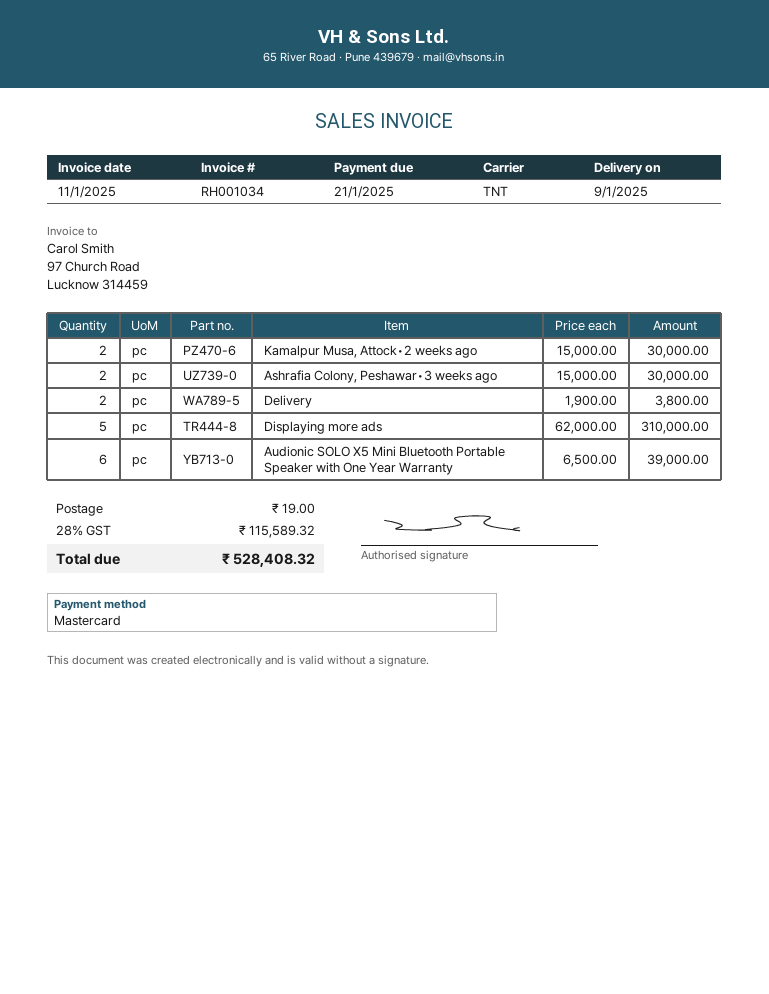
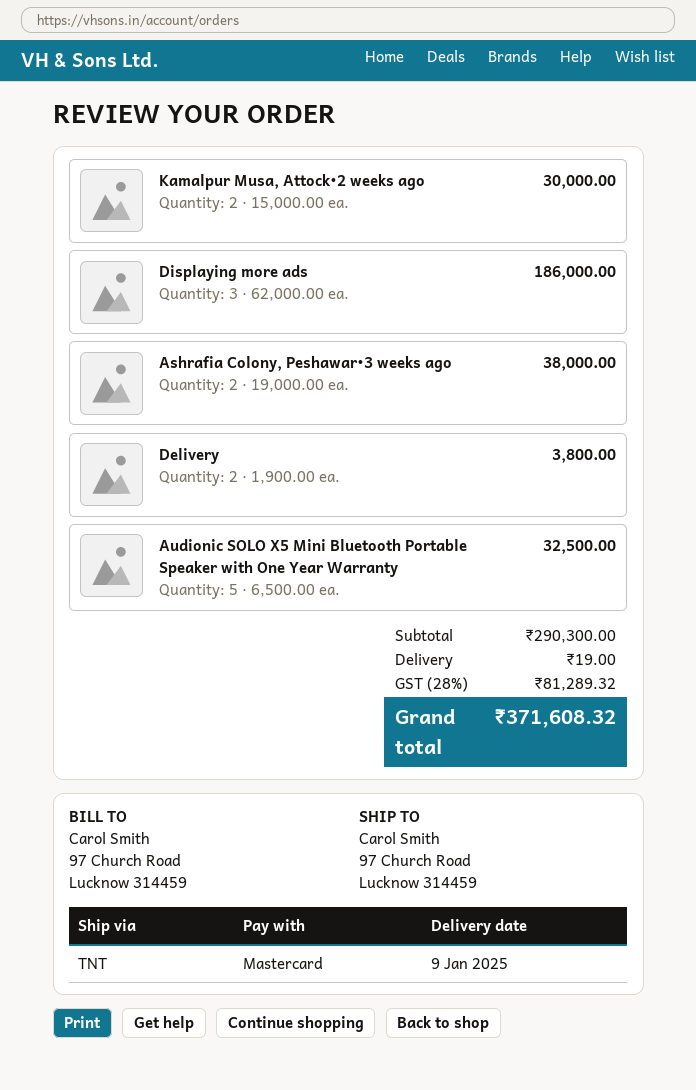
Ashrafia Colony, Peshawar•3 weeks ago: 2 x 15000.00 = 30000.00 -> 2 x 19000.00 = 38000.00
Displaying more ads: 5 x 62000.00 = 310000.00 -> 3 x 62000.00 = 186000.00
Audionic SOLO X5 Mini Bluetooth Portable Speaker with One Year Warranty: 6 x 6500.00 = 39000.00 -> 5 x 6500.00 = 32500.00
tax: 28% = 115589.32 -> 28% = 81289.32
total: 528408.32 -> 371608.32

